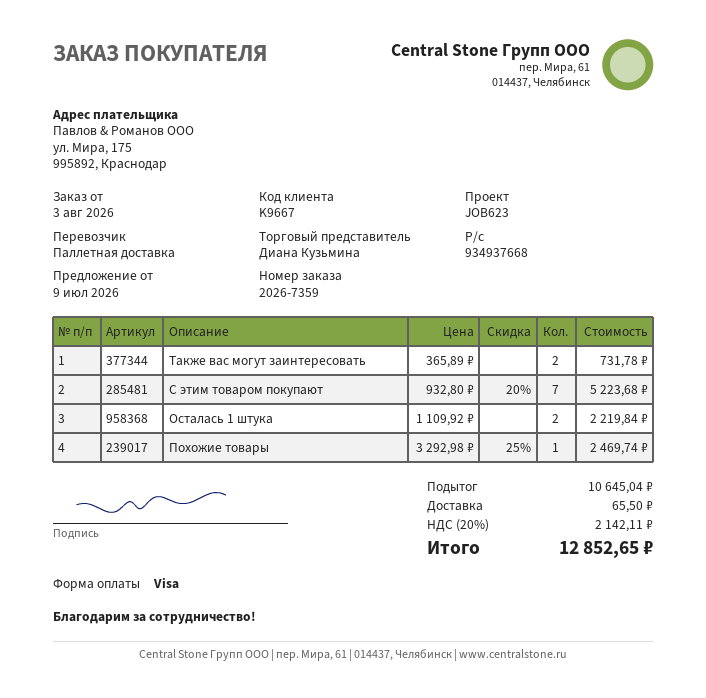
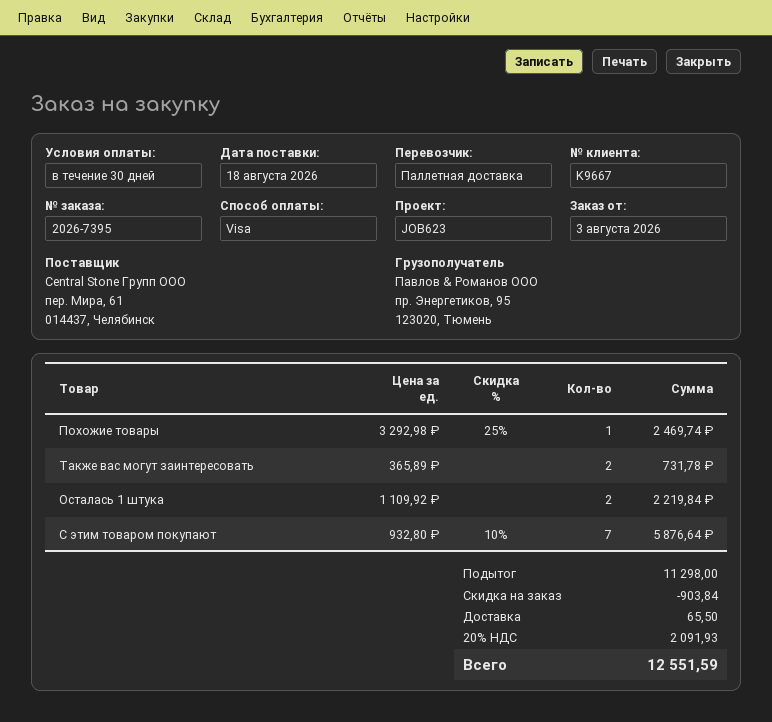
order number: 2026-7359 -> 2026-7395
С этим товаром покупают: 7 x 932.80 - 20% = 5223.68 -> 7 x 932.80 - 10% = 5876.64
subtotal: 10645.04 -> 11298.00
discount: none -> 903.84
tax: 20% = 2142.11 -> 20% = 2091.93
total: 12852.65 -> 12551.59

